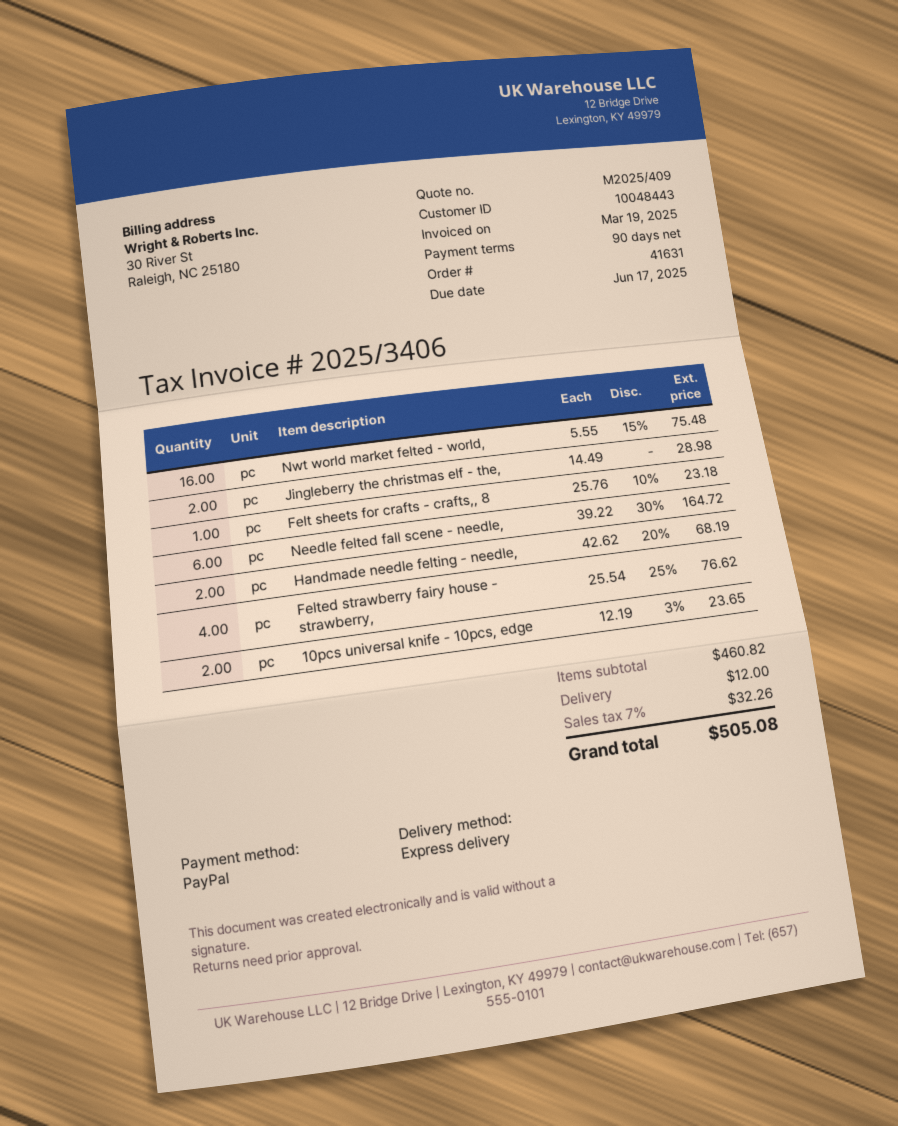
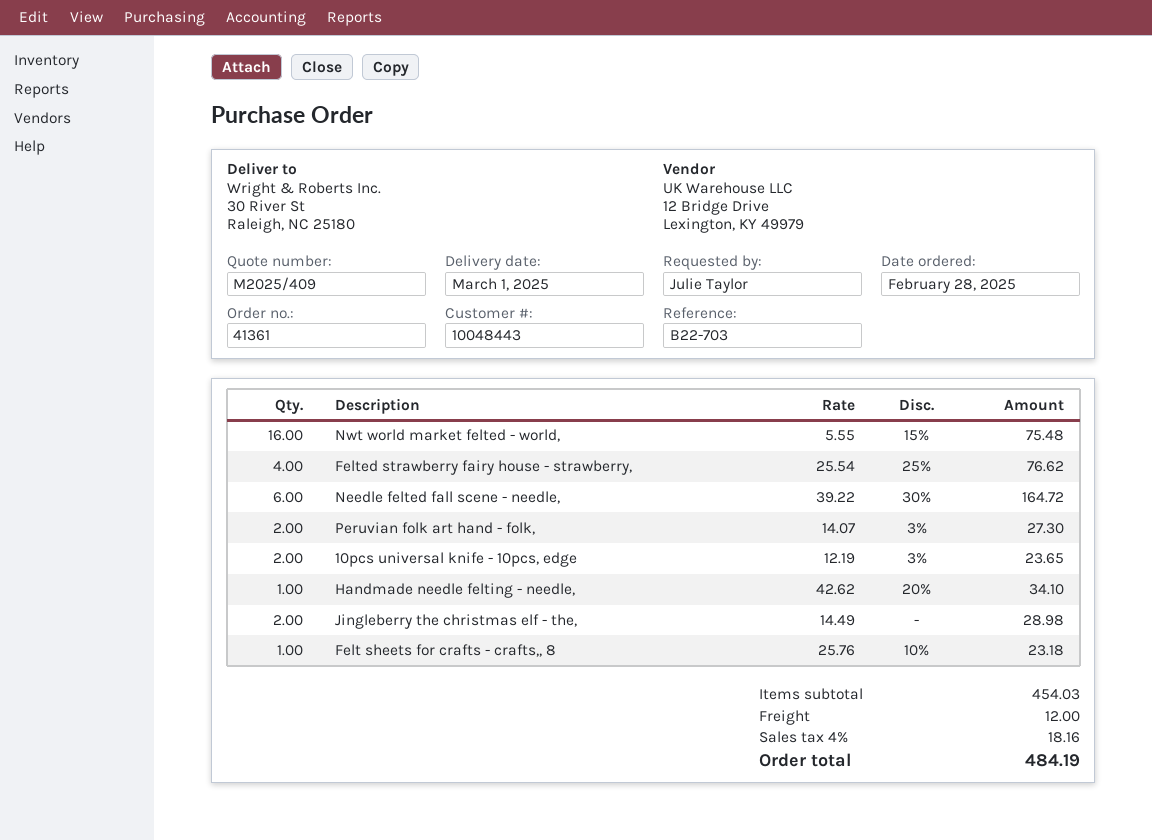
order number: 41631 -> 41361
Handmade needle felting - needle,: 2 x 42.62 - 20% = 68.19 -> 1 x 42.62 - 20% = 34.10
Peruvian folk art hand - folk,: none -> 2 x 14.07 - 3% = 27.30
subtotal: 460.82 -> 454.03
tax: 7% = 32.26 -> 4% = 18.16
total: 505.08 -> 484.19

